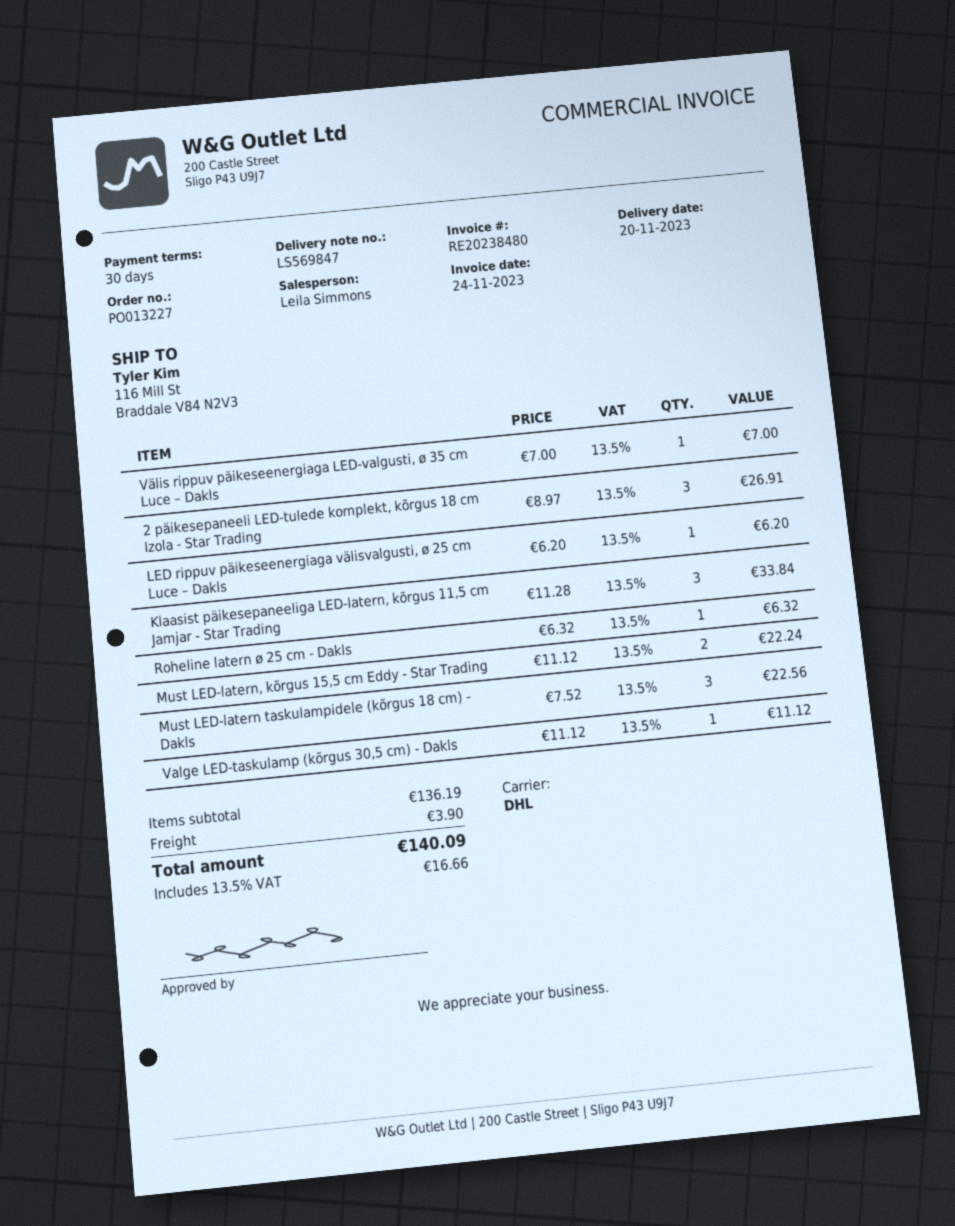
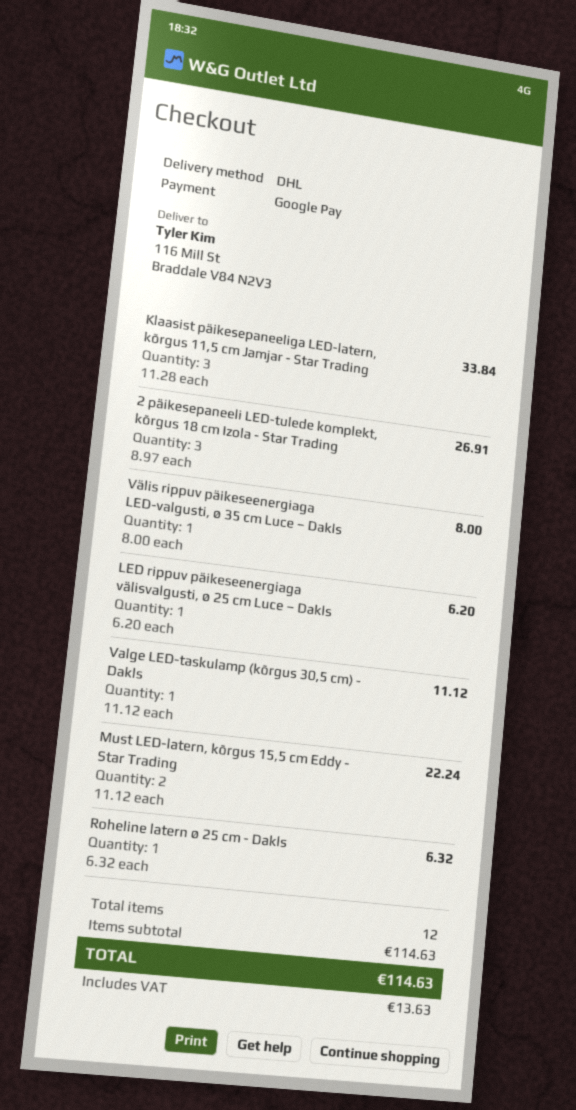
Välis rippuv päikeseenergiaga LED-valgusti, ø 35 cm Luce – Dakls: 1 x 7.00 = 7.00 -> 1 x 8.00 = 8.00
Must LED-latern taskulampidele (kõrgus 18 cm) - Dakls: 3 x 7.52 = 22.56 -> none
subtotal: 136.19 -> 114.63
shipping: 3.90 -> none
tax: 16.66 -> 13.63
total: 140.09 -> 114.63

